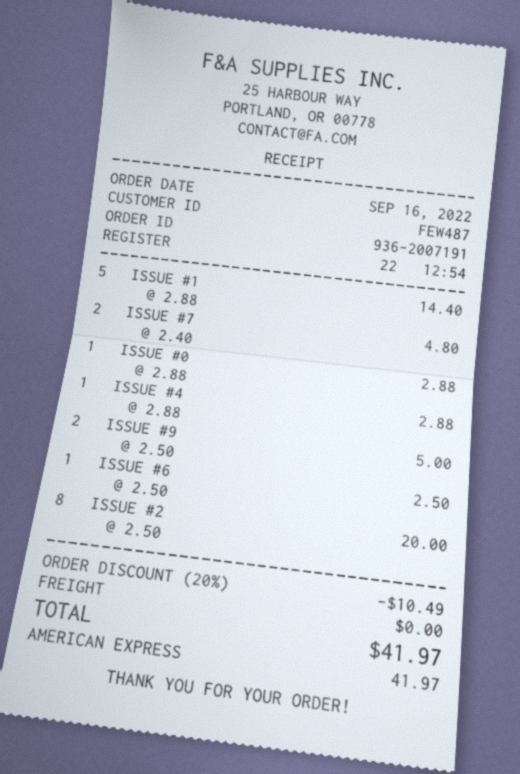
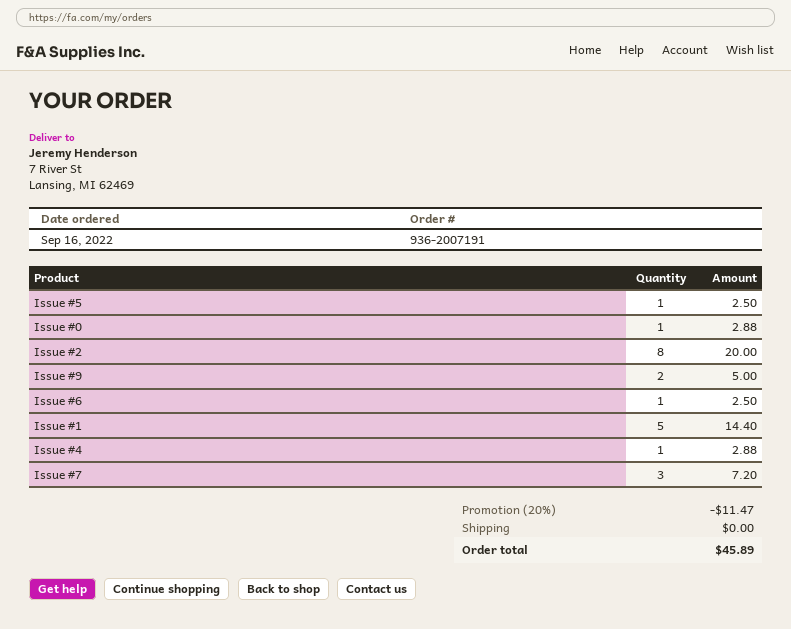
ISSUE #7: 2 for 4.80 -> 3 for 7.20
Issue #5: none -> 1 for 2.50
discount: 20% = 10.49 -> 20% = 11.47
total: 41.97 -> 45.89

